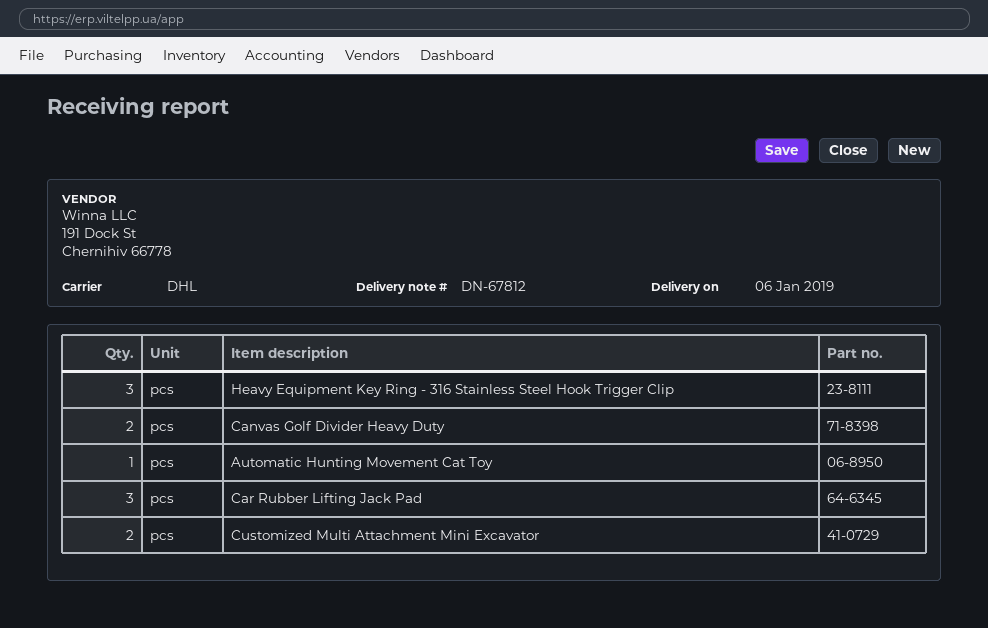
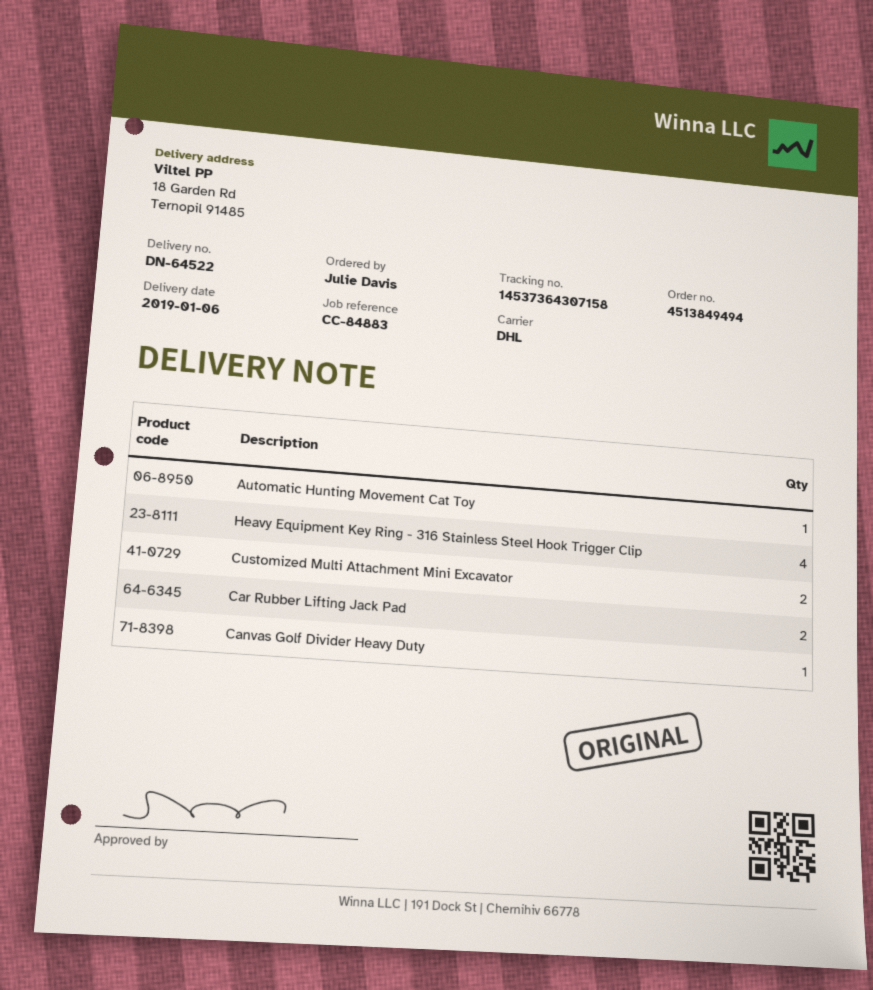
delivery note number: DN-67812 -> DN-64522
Heavy Equipment Key Ring - 316 Stainless Steel Hook Trigger Clip: 3 -> 4
Canvas Golf Divider Heavy Duty: 2 -> 1
Car Rubber Lifting Jack Pad: 3 -> 2

